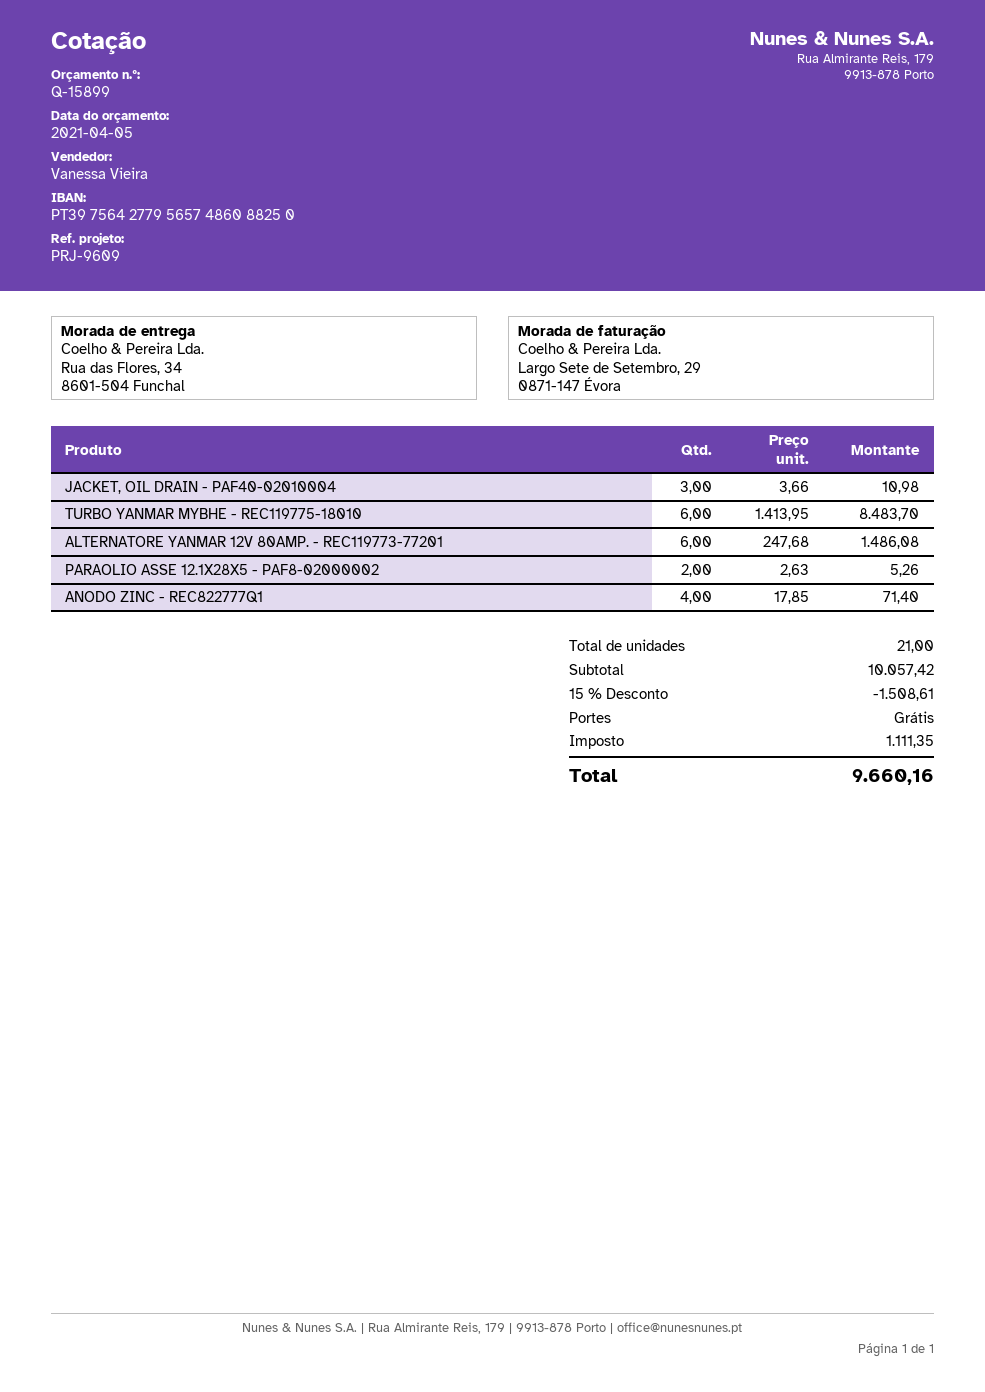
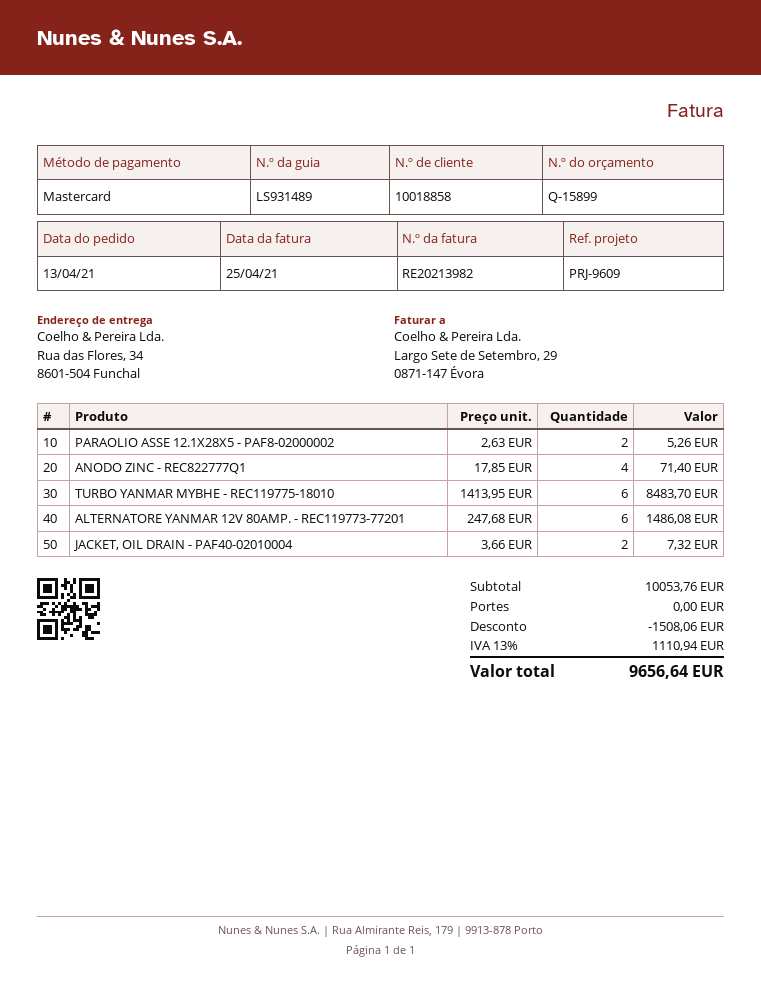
JACKET, OIL DRAIN - PAF40-02010004: 3 x 3.66 = 10.98 -> 2 x 3.66 = 7.32
subtotal: 10057.42 -> 10053.76
discount: 1508.61 -> 1508.06
tax: 1111.35 -> 1110.94
total: 9660.16 -> 9656.64

